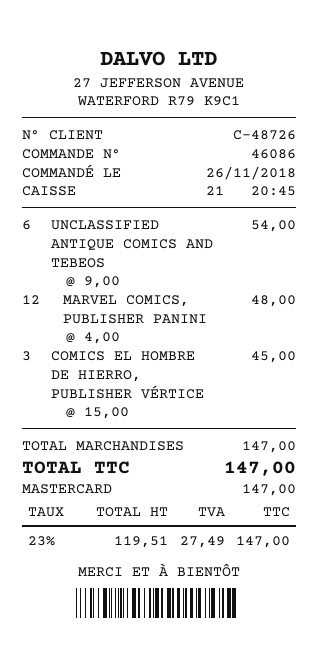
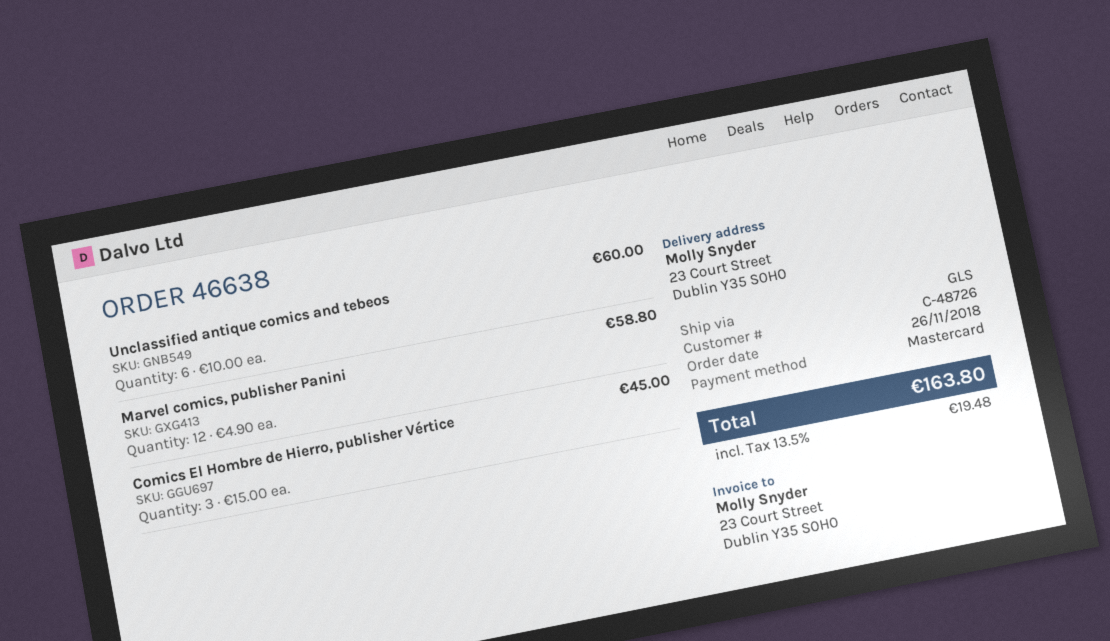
order number: 46086 -> 46638
UNCLASSIFIED ANTIQUE COMICS AND TEBEOS: 6 x 9.00 = 54.00 -> 6 x 10.00 = 60.00
MARVEL COMICS, PUBLISHER PANINI: 12 x 4.00 = 48.00 -> 12 x 4.90 = 58.80
tax: 23% = 27.49 -> 13.5% = 19.48
total: 147.00 -> 163.80

